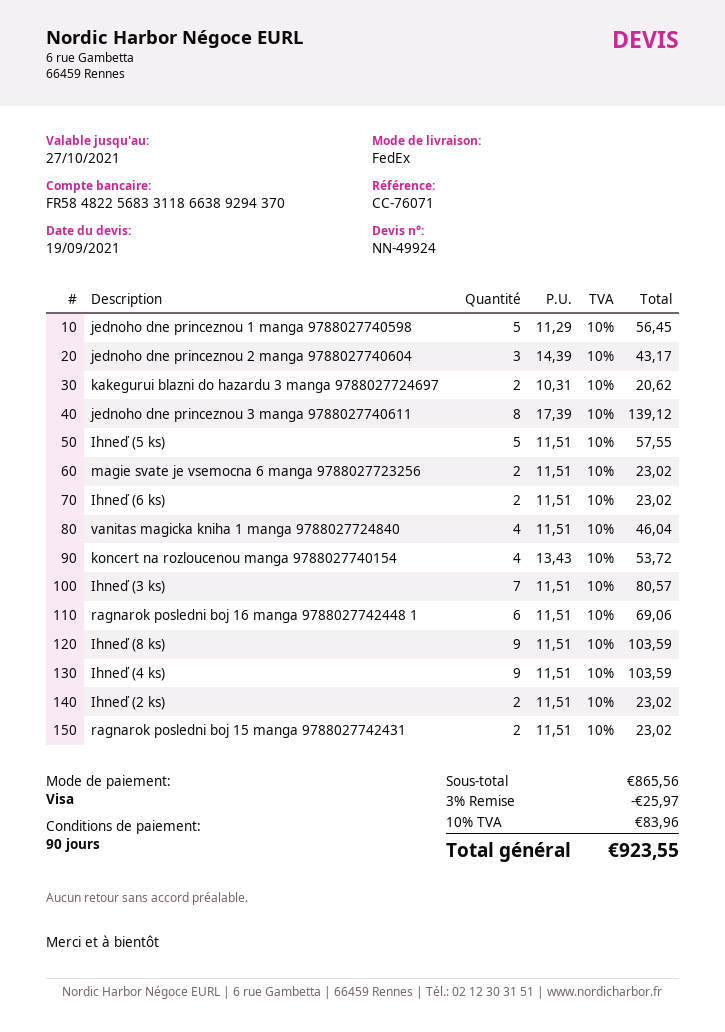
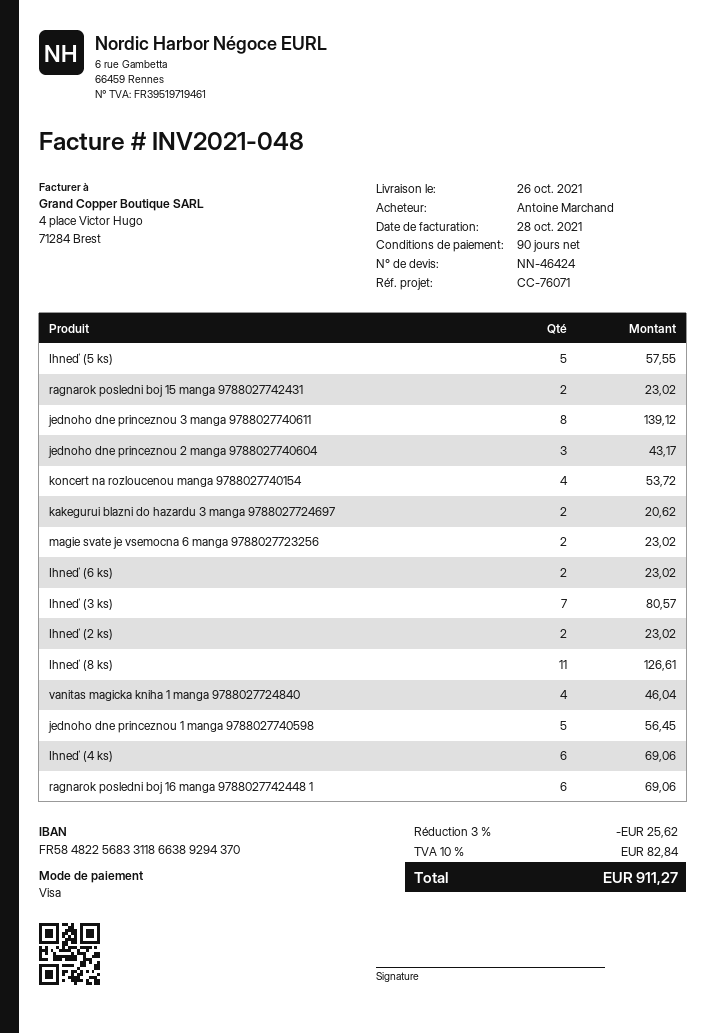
quote number: NN-49924 -> NN-46424
Ihneď (8 ks): 9 for 103.59 -> 11 for 126.61
Ihneď (4 ks): 9 for 103.59 -> 6 for 69.06
discount: 3% = 25.97 -> 3% = 25.62
tax: 10% = 83.96 -> 10% = 82.84
total: 923.55 -> 911.27

